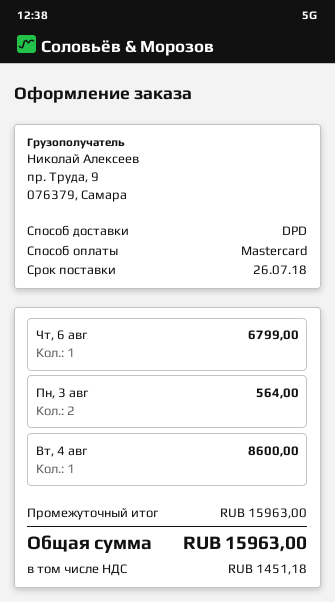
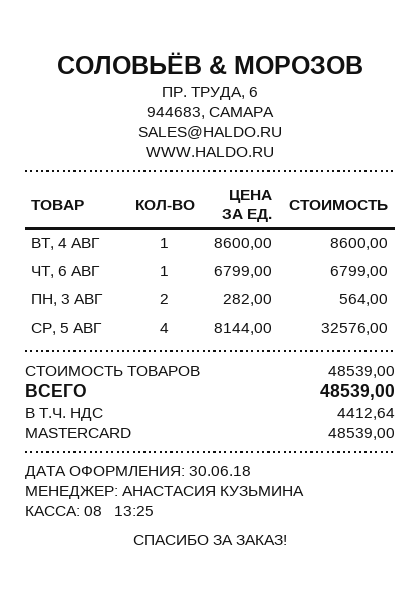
СР, 5 АВГ: none -> 4 for 32576.00
subtotal: 15963.00 -> 48539.00
tax: 1451.18 -> 4412.64
total: 15963.00 -> 48539.00

